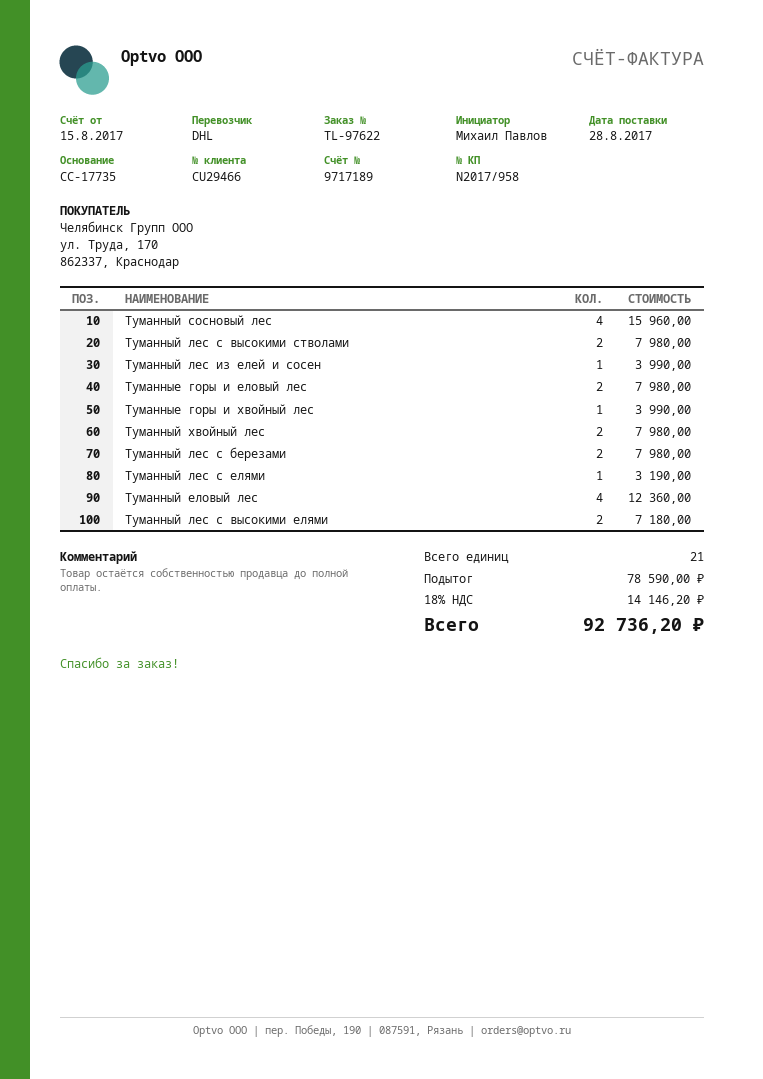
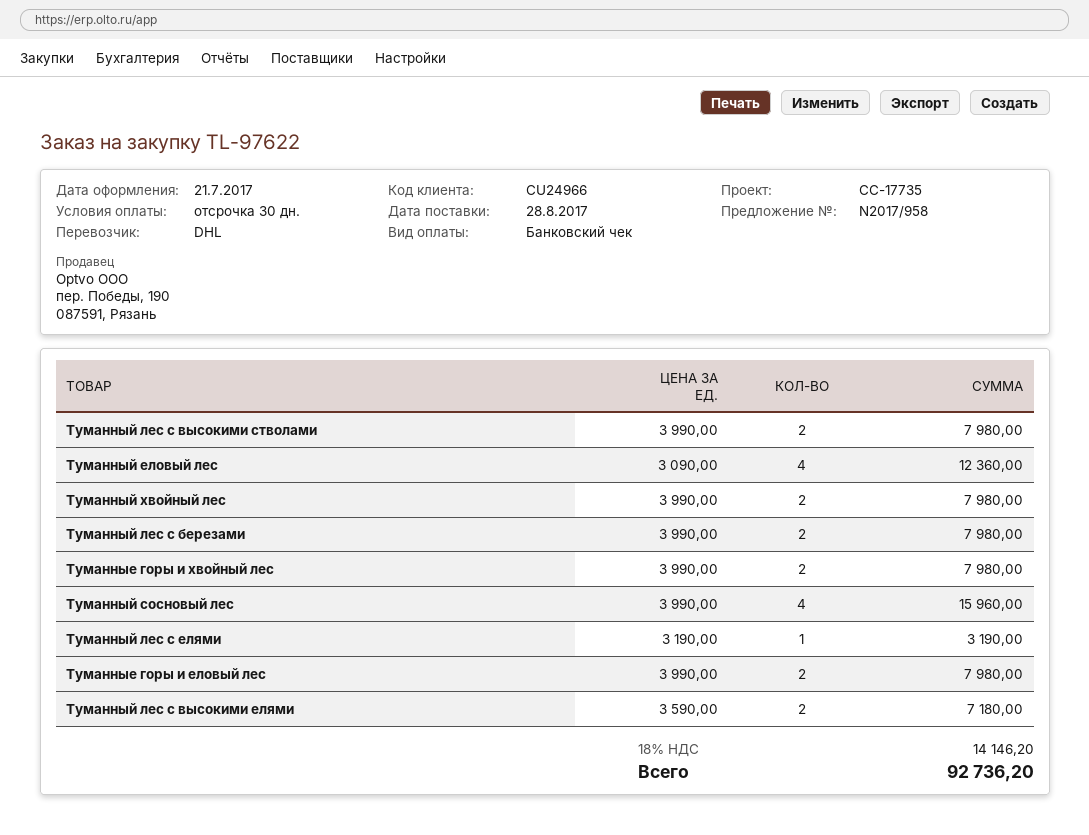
customer number: CU29466 -> CU24966
Туманный лес из елей и сосен: 1 for 3990.00 -> none
Туманные горы и хвойный лес: 1 for 3990.00 -> 2 for 7980.00

